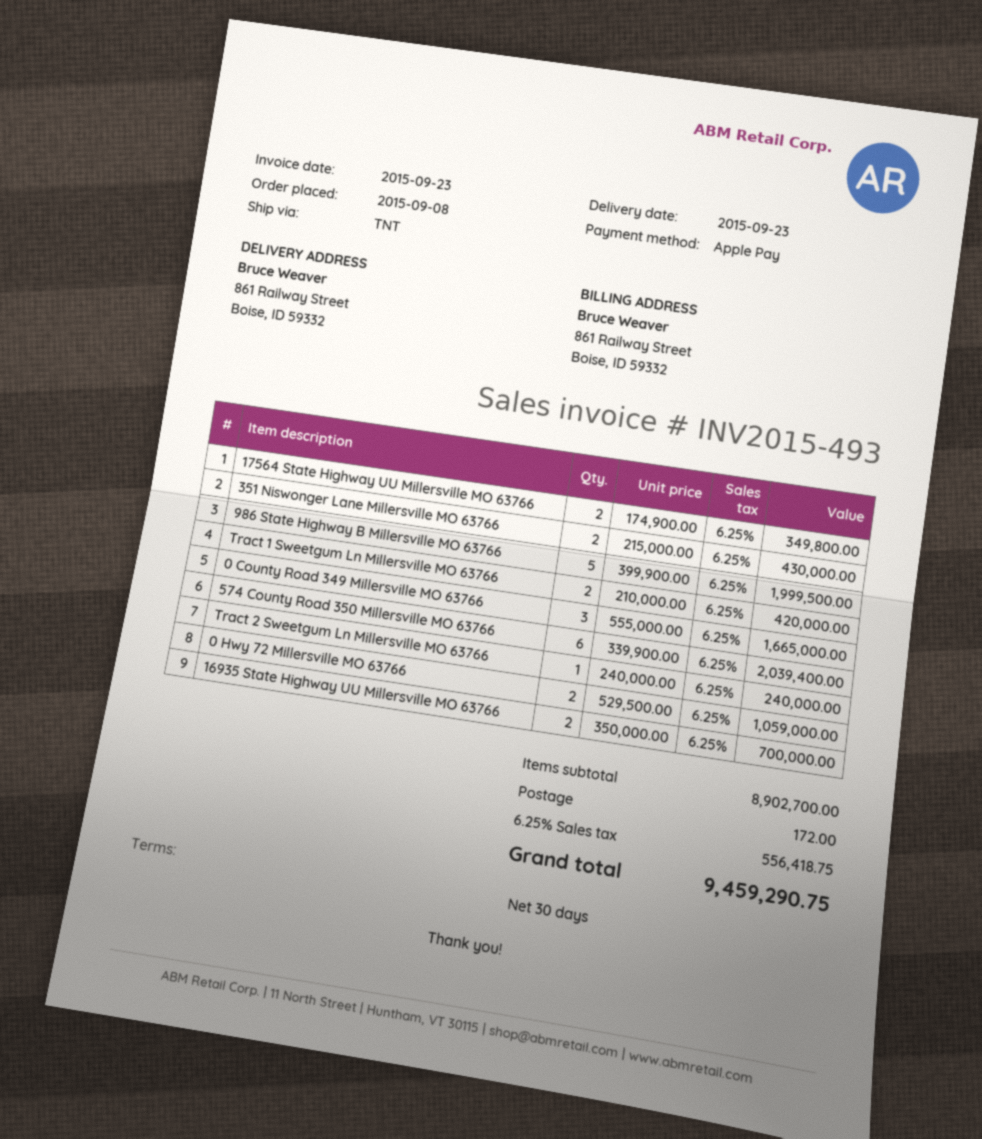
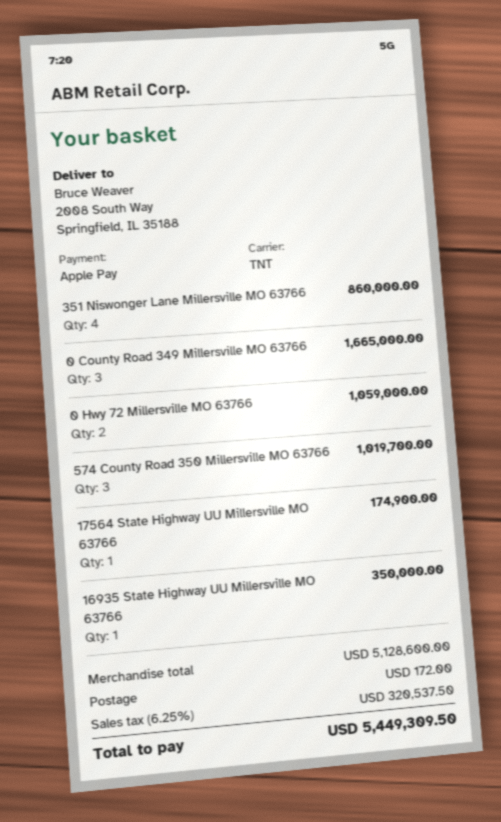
ship to: 861 Railway Street, Boise, ID 59332 -> 2008 South Way, Springfield, IL 35188
17564 State Highway UU Millersville MO 63766: 2 for 349800.00 -> 1 for 174900.00
351 Niswonger Lane Millersville MO 63766: 2 for 430000.00 -> 4 for 860000.00
986 State Highway B Millersville MO 63766: 5 for 1999500.00 -> none
Tract 1 Sweetgum Ln Millersville MO 63766: 2 for 420000.00 -> none
574 County Road 350 Millersville MO 63766: 6 for 2039400.00 -> 3 for 1019700.00
Tract 2 Sweetgum Ln Millersville MO 63766: 1 for 240000.00 -> none
16935 State Highway UU Millersville MO 63766: 2 for 700000.00 -> 1 for 350000.00
subtotal: 8902700.00 -> 5128600.00
tax: 6.25% = 556418.75 -> 6.25% = 320537.50
total: 9459290.75 -> 5449309.50

